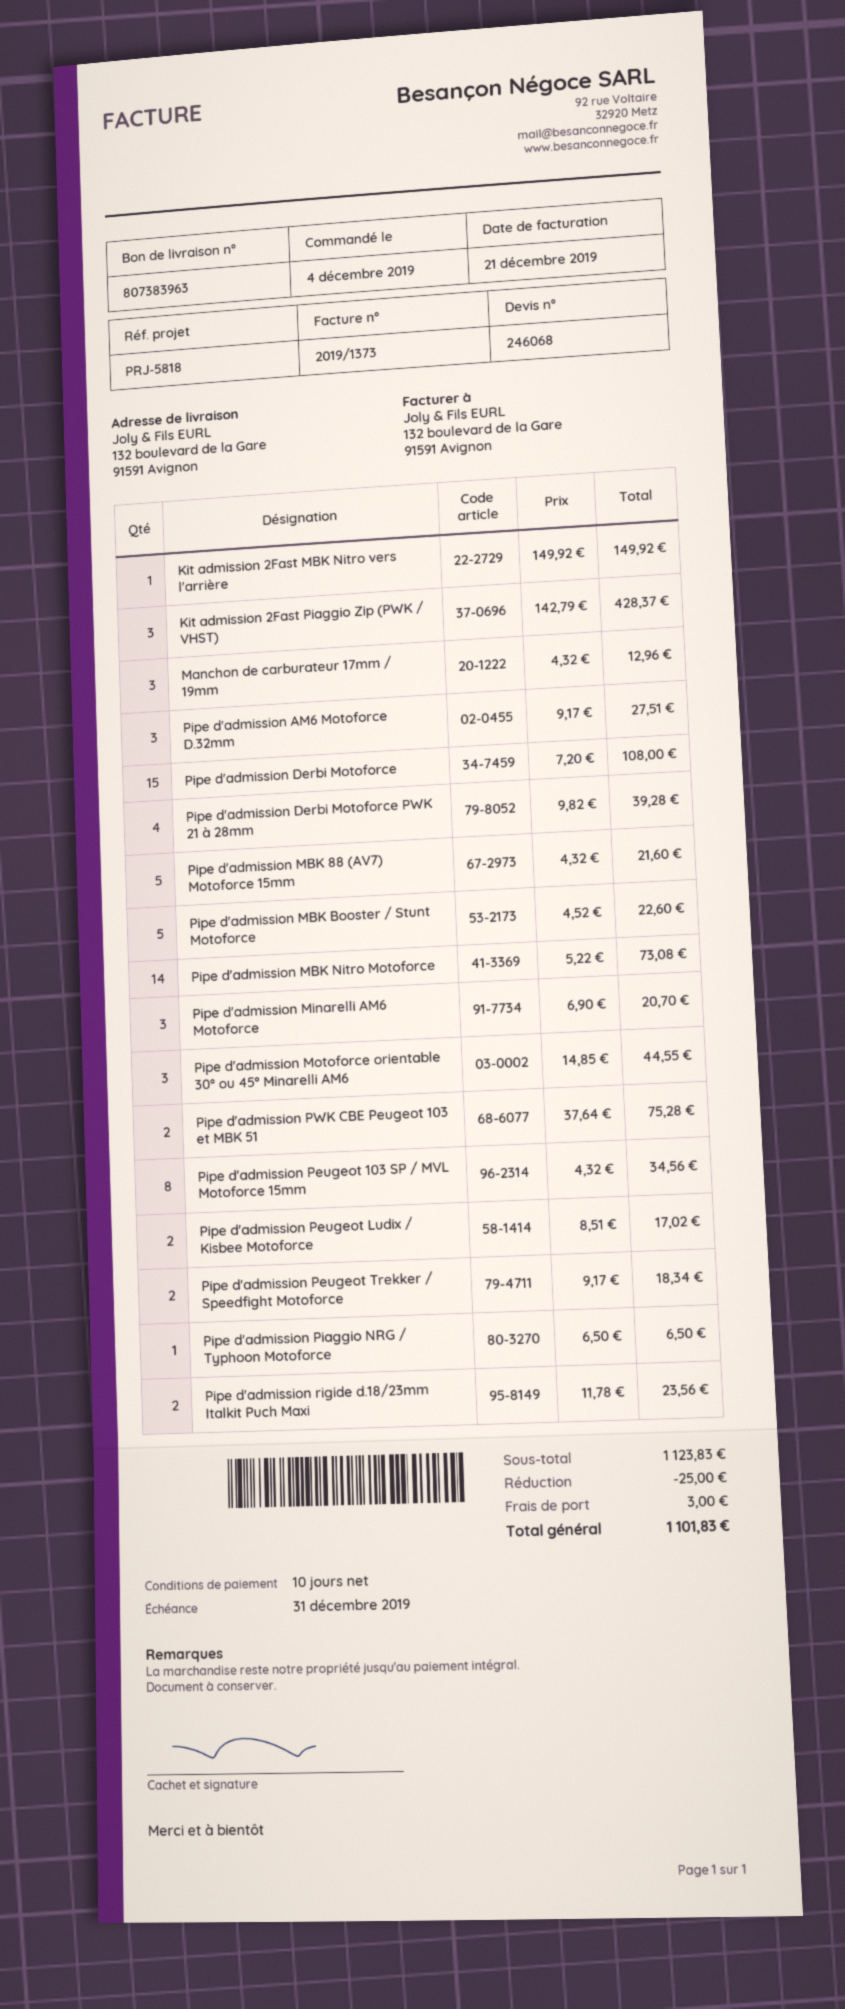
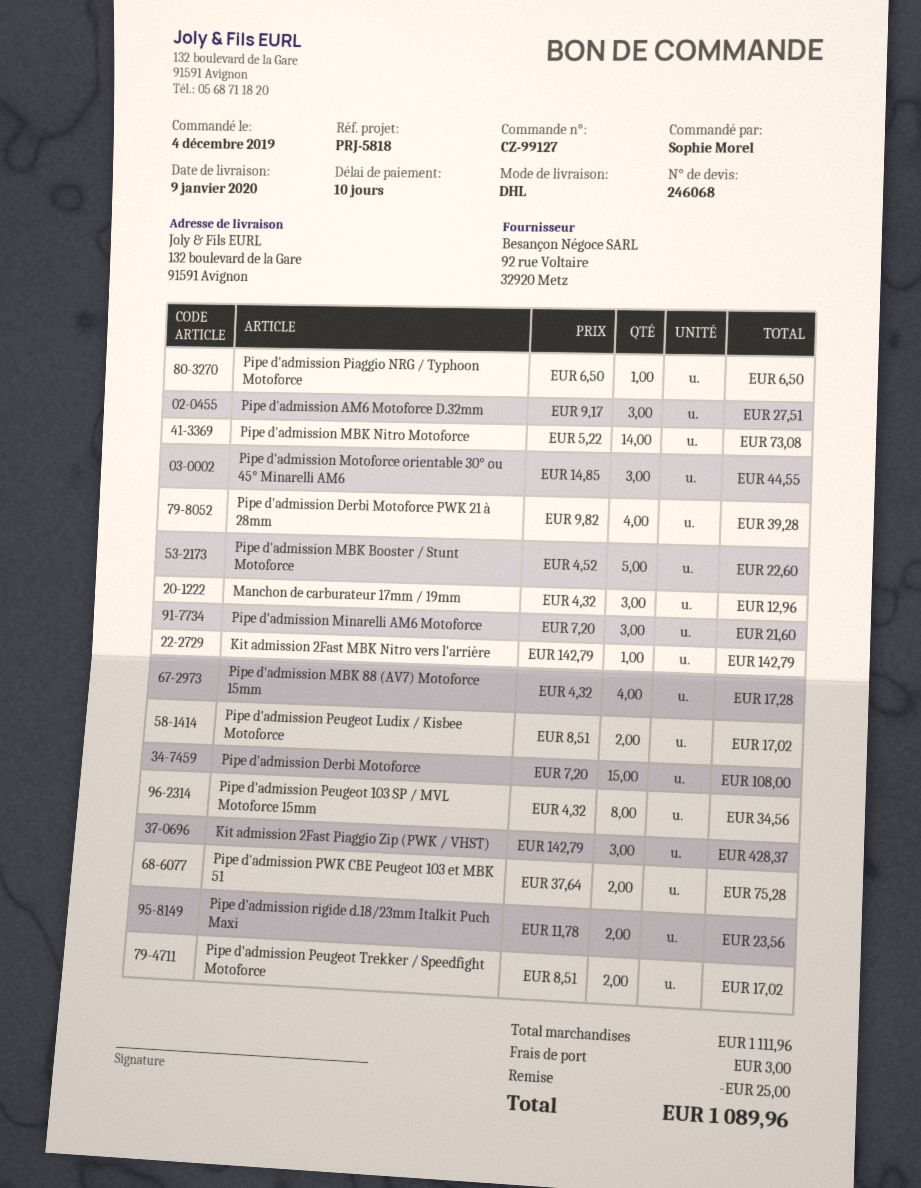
Kit admission 2Fast MBK Nitro vers l'arrière: 1 x 149.92 = 149.92 -> 1 x 142.79 = 142.79
Pipe d'admission MBK 88 (AV7) Motoforce 15mm: 5 x 4.32 = 21.60 -> 4 x 4.32 = 17.28
Pipe d'admission Minarelli AM6 Motoforce: 3 x 6.90 = 20.70 -> 3 x 7.20 = 21.60
Pipe d'admission Peugeot Trekker / Speedfight Motoforce: 2 x 9.17 = 18.34 -> 2 x 8.51 = 17.02
subtotal: 1123.83 -> 1111.96
total: 1101.83 -> 1089.96

